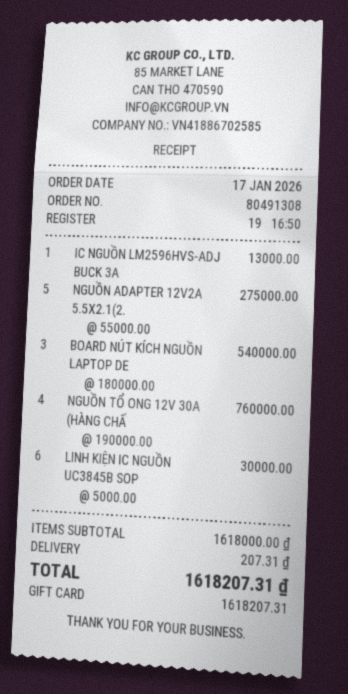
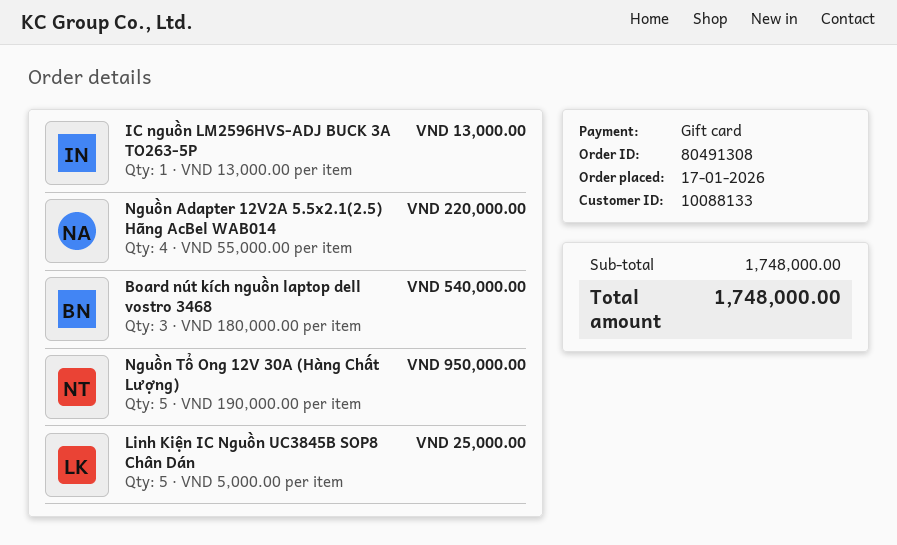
NGUỒN ADAPTER 12V2A 5.5X2.1(2.: 5 x 55000.00 = 275000.00 -> 4 x 55000.00 = 220000.00
NGUỒN TỔ ONG 12V 30A (HÀNG CHẤ: 4 x 190000.00 = 760000.00 -> 5 x 190000.00 = 950000.00
LINH KIỆN IC NGUỒN UC3845B SOP: 6 x 5000.00 = 30000.00 -> 5 x 5000.00 = 25000.00
subtotal: 1618000.00 -> 1748000.00
shipping: 207.31 -> none
total: 1618207.31 -> 1748000.00

